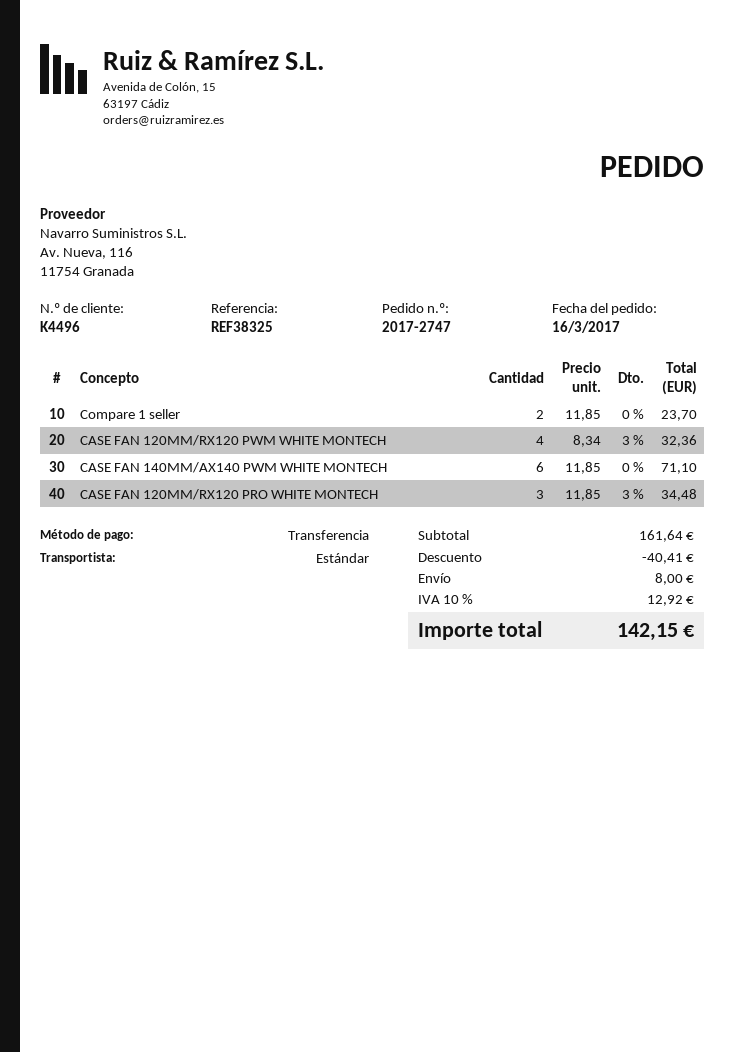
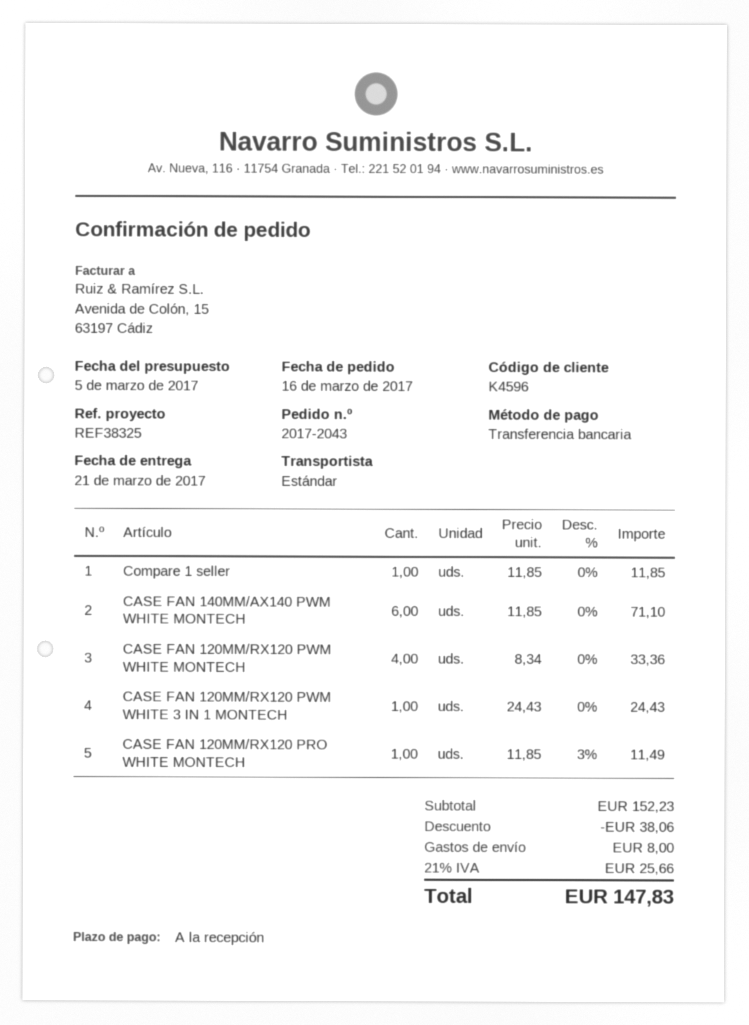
order number: 2017-2747 -> 2017-2043
customer number: K4496 -> K4596
Compare 1 seller: 2 x 11.85 = 23.70 -> 1 x 11.85 = 11.85
CASE FAN 120MM/RX120 PWM WHITE MONTECH: 4 x 8.34 - 3% = 32.36 -> 4 x 8.34 = 33.36
CASE FAN 120MM/RX120 PRO WHITE MONTECH: 3 x 11.85 - 3% = 34.48 -> 1 x 11.85 - 3% = 11.49
CASE FAN 120MM/RX120 PWM WHITE 3 IN 1 MONTECH: none -> 1 x 24.43 = 24.43
subtotal: 161.64 -> 152.23
discount: 40.41 -> 38.06
tax: 10% = 12.92 -> 21% = 25.66
total: 142.15 -> 147.83

